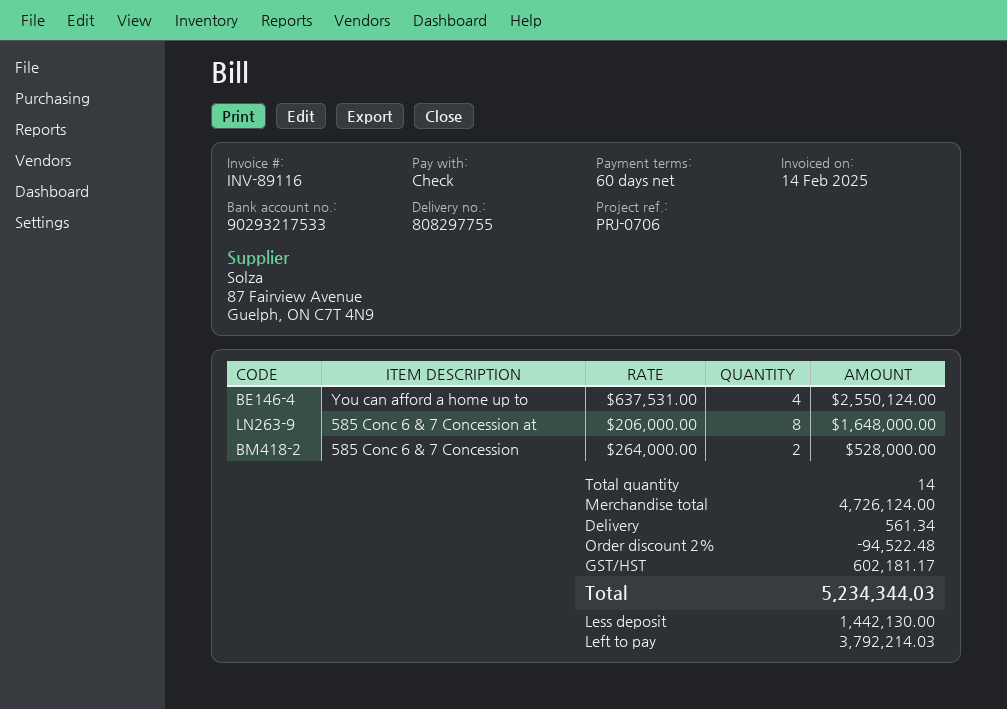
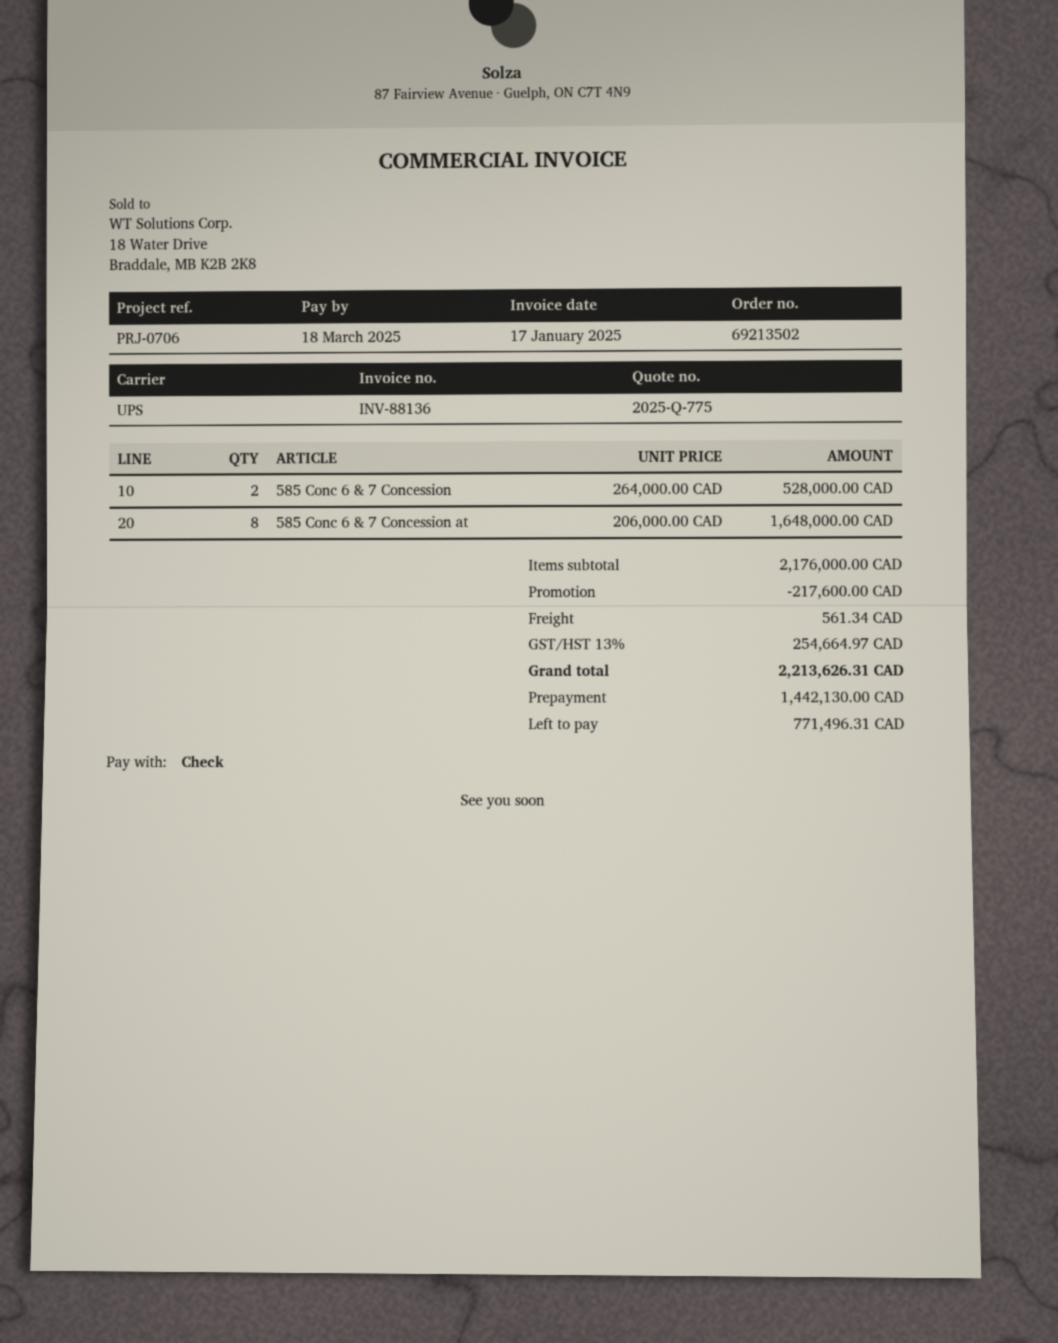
invoice number: INV-89116 -> INV-88136
invoice date: 2025-02-14 -> 2025-01-17
You can afford a home up to: 4 x 637531.00 = 2550124.00 -> none
subtotal: 4726124.00 -> 2176000.00
discount: 94522.48 -> 217600.00
tax: 602181.17 -> 254664.97
total: 5234344.03 -> 2213626.31
balance: 3792214.03 -> 771496.31

